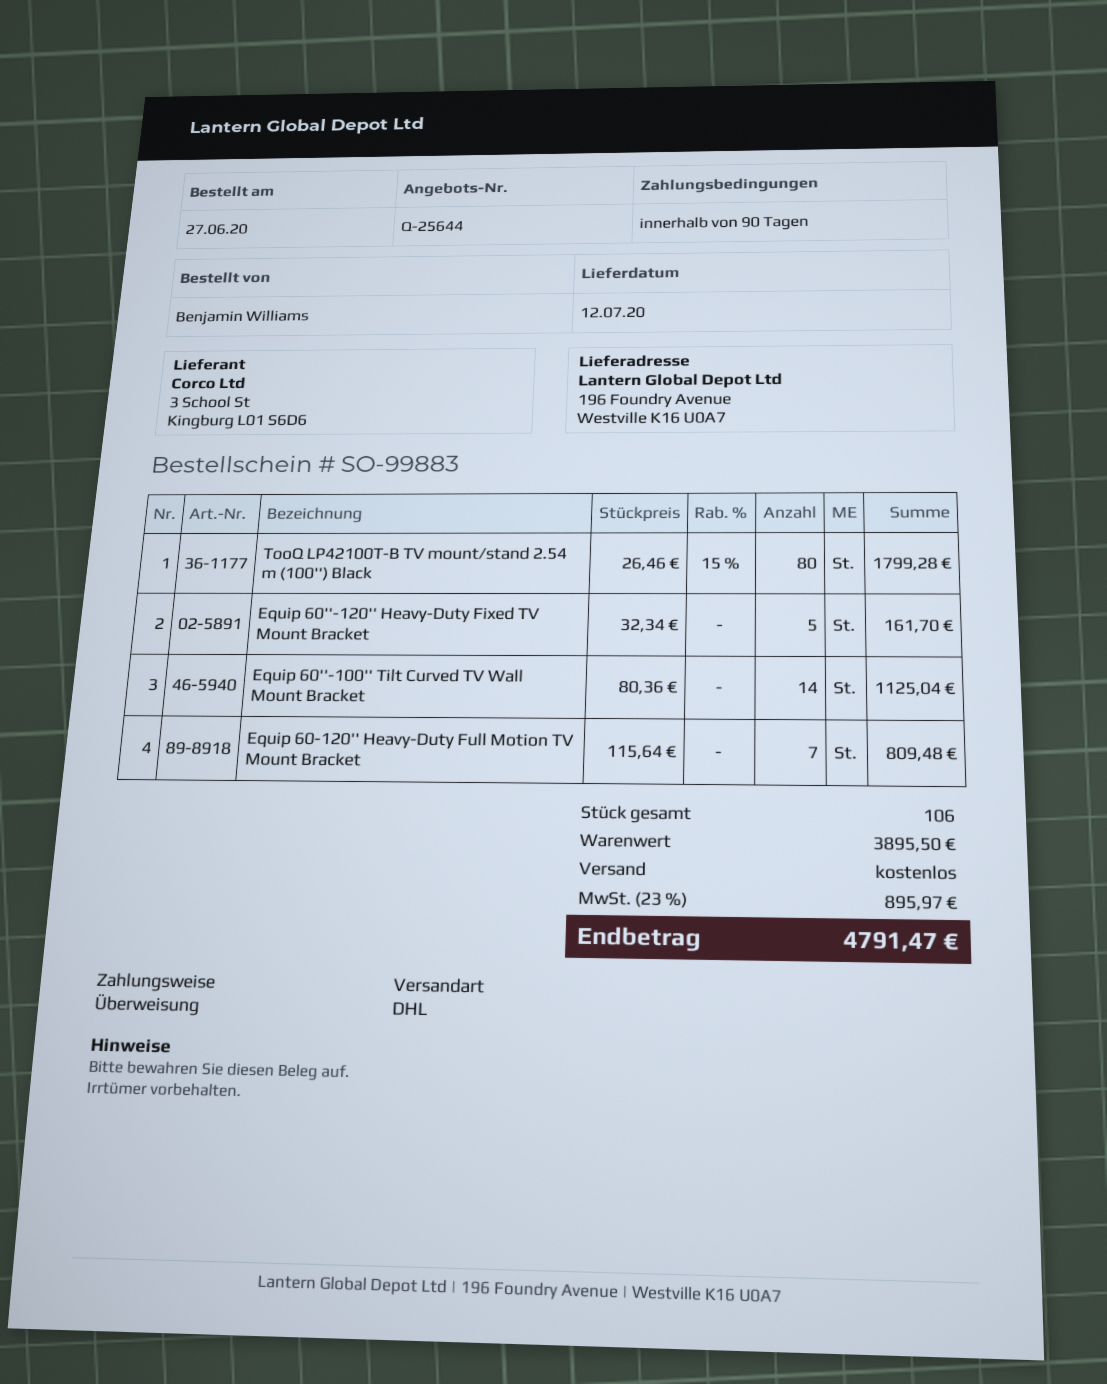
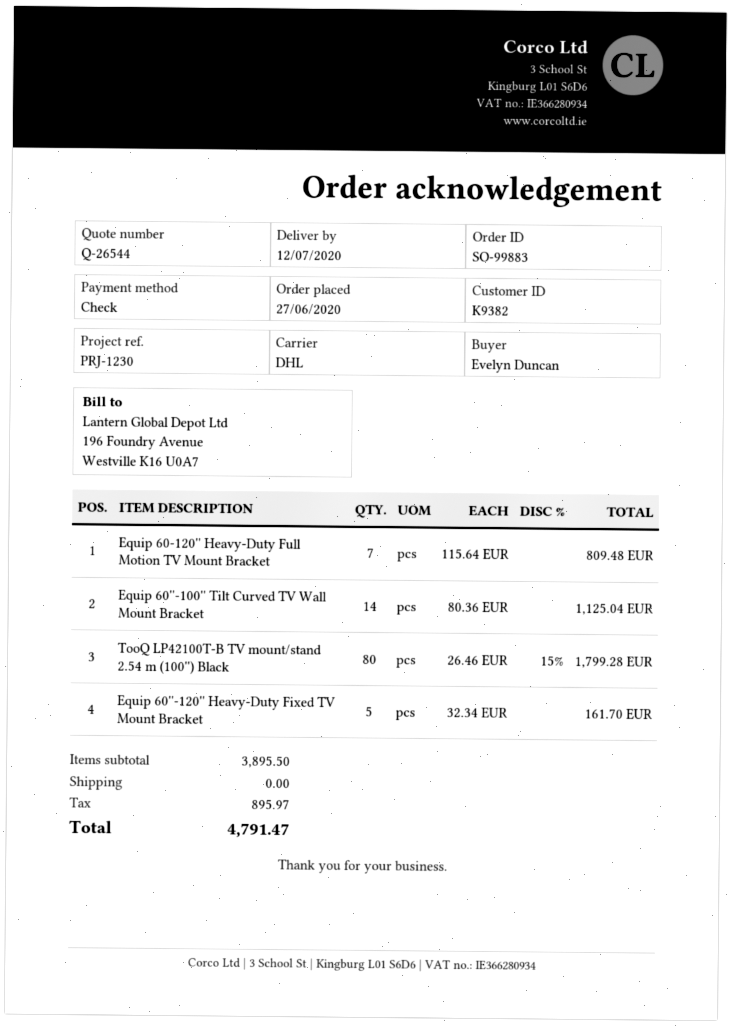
quote number: Q-25644 -> Q-26544
ordered by: Benjamin Williams -> Evelyn Duncan
payment method: bank transfer -> cheque

